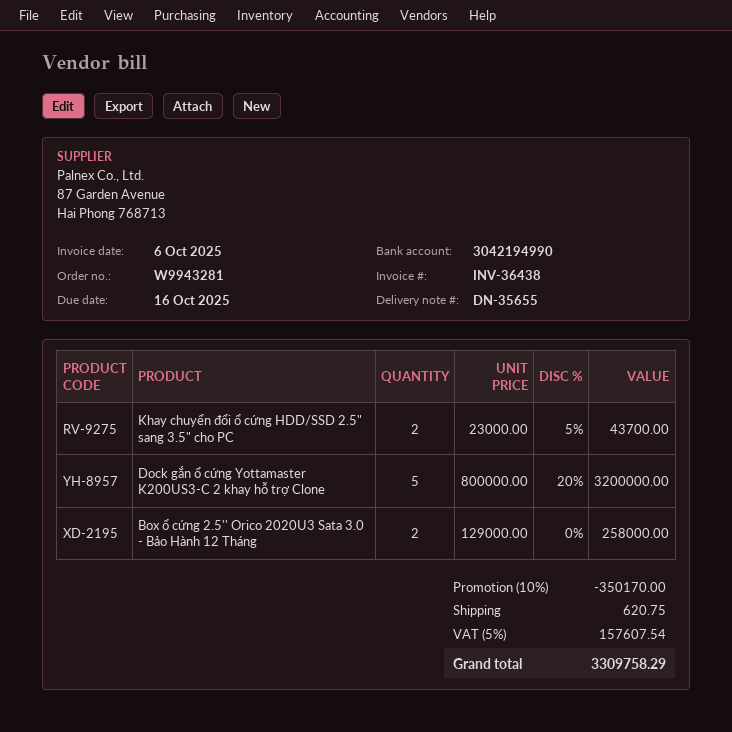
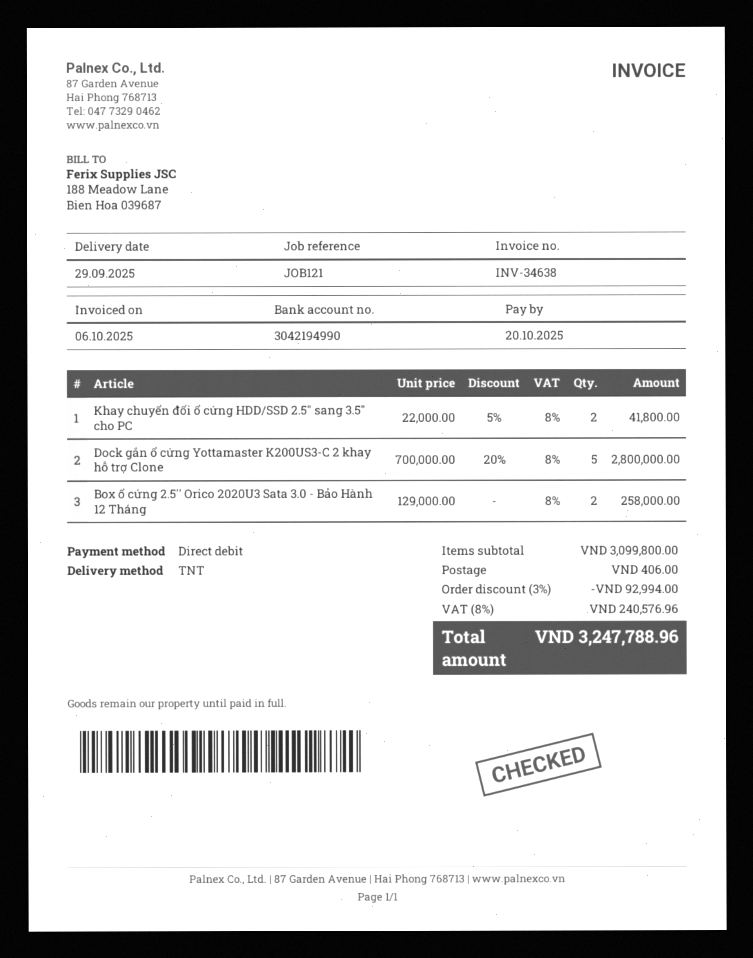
invoice number: INV-36438 -> INV-34638
due date: 2025-10-16 -> 2025-10-20
Khay chuyển đổi ổ cứng HDD/SSD 2.5" sang 3.5" cho PC: 2 x 23000.00 - 5% = 43700.00 -> 2 x 22000.00 - 5% = 41800.00
Dock gắn ổ cứng Yottamaster K200US3-C 2 khay hỗ trợ Clone: 5 x 800000.00 - 20% = 3200000.00 -> 5 x 700000.00 - 20% = 2800000.00
discount: 10% = 350170.00 -> 3% = 92994.00
shipping: 620.75 -> 406.00
tax: 5% = 157607.54 -> 8% = 240576.96
total: 3309758.29 -> 3247788.96

